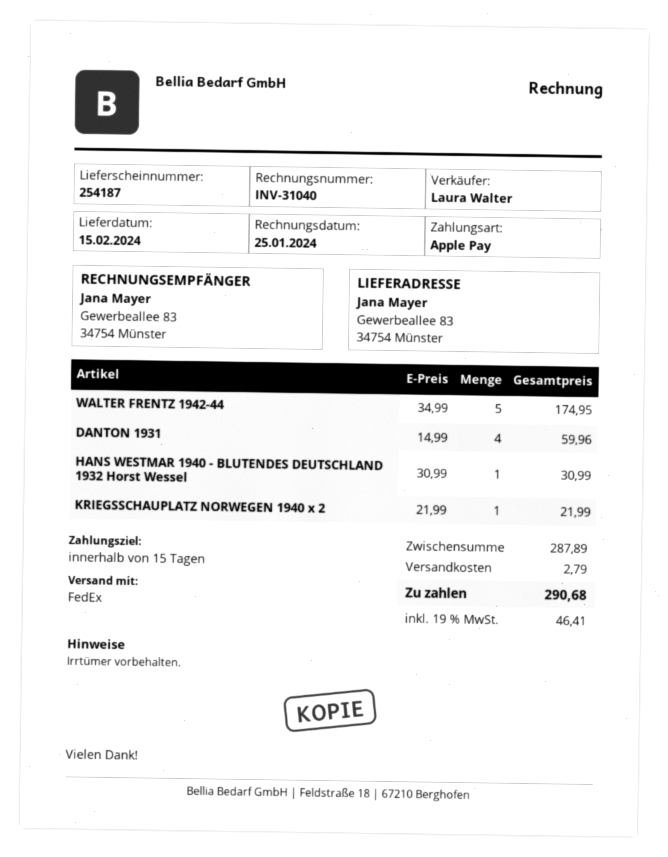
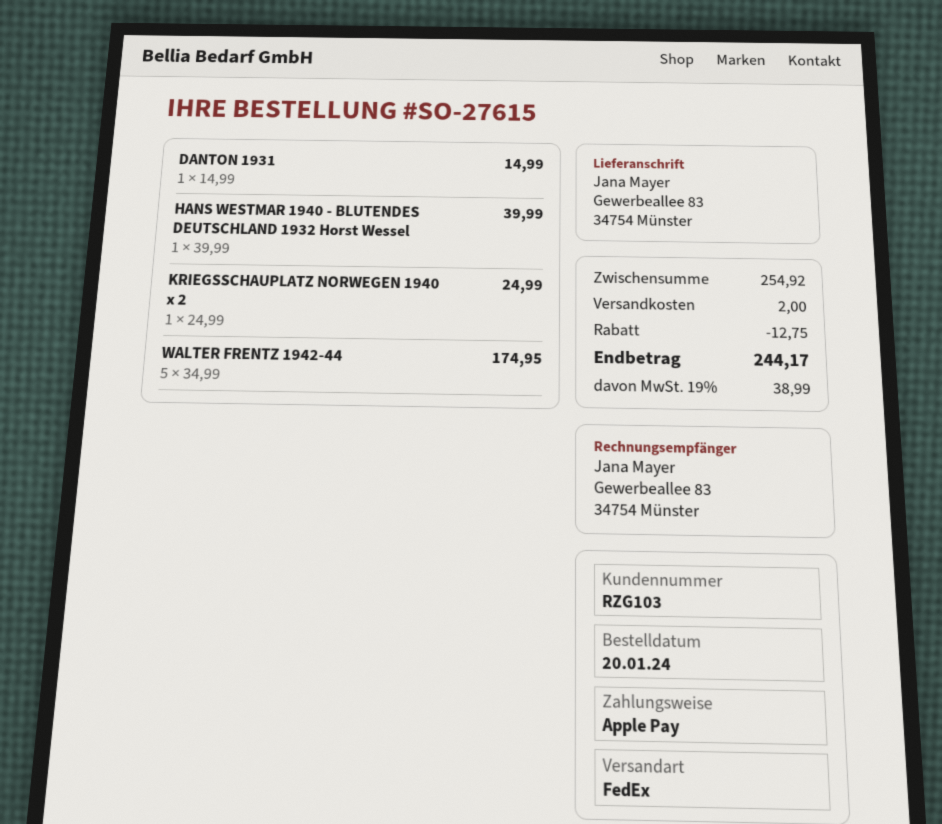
DANTON 1931: 4 x 14.99 = 59.96 -> 1 x 14.99 = 14.99
HANS WESTMAR 1940 - BLUTENDES DEUTSCHLAND 1932 Horst Wessel: 1 x 30.99 = 30.99 -> 1 x 39.99 = 39.99
KRIEGSSCHAUPLATZ NORWEGEN 1940 x 2: 1 x 21.99 = 21.99 -> 1 x 24.99 = 24.99
subtotal: 287.89 -> 254.92
discount: none -> 12.75
shipping: 2.79 -> 2.00
tax: 19% = 46.41 -> 19% = 38.99
total: 290.68 -> 244.17

